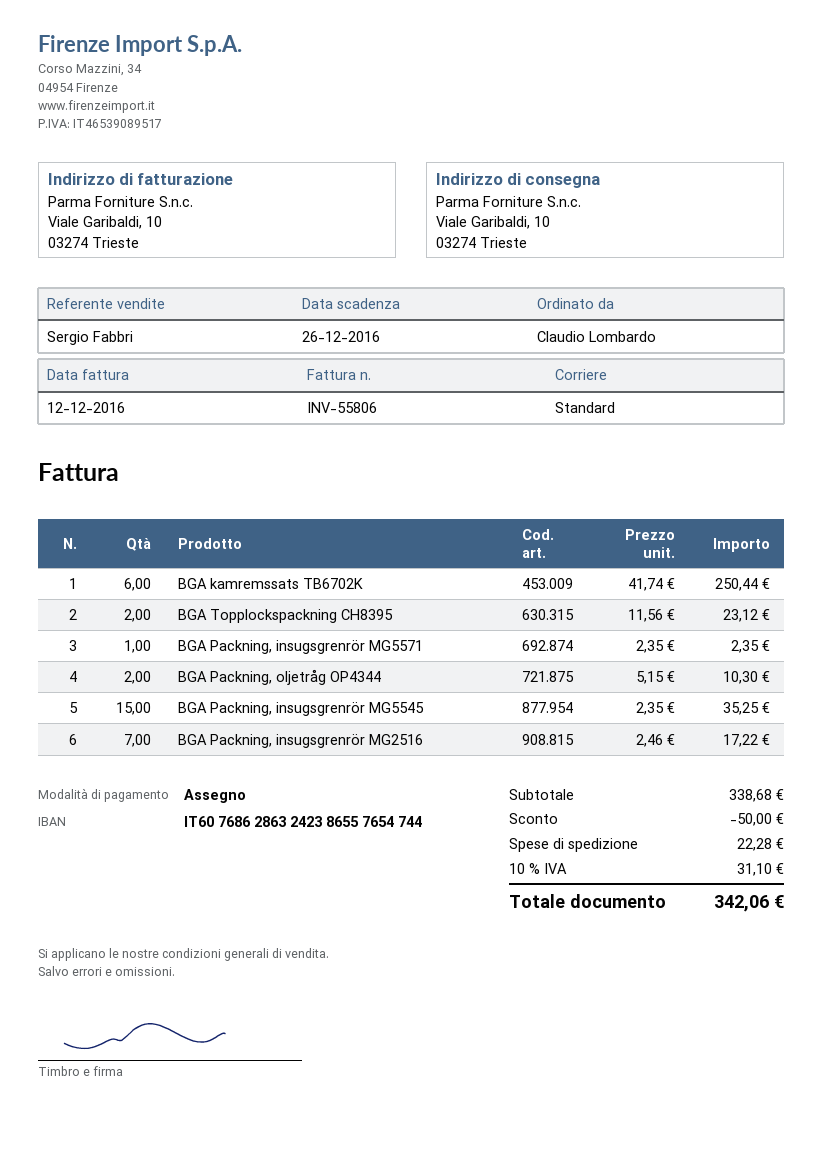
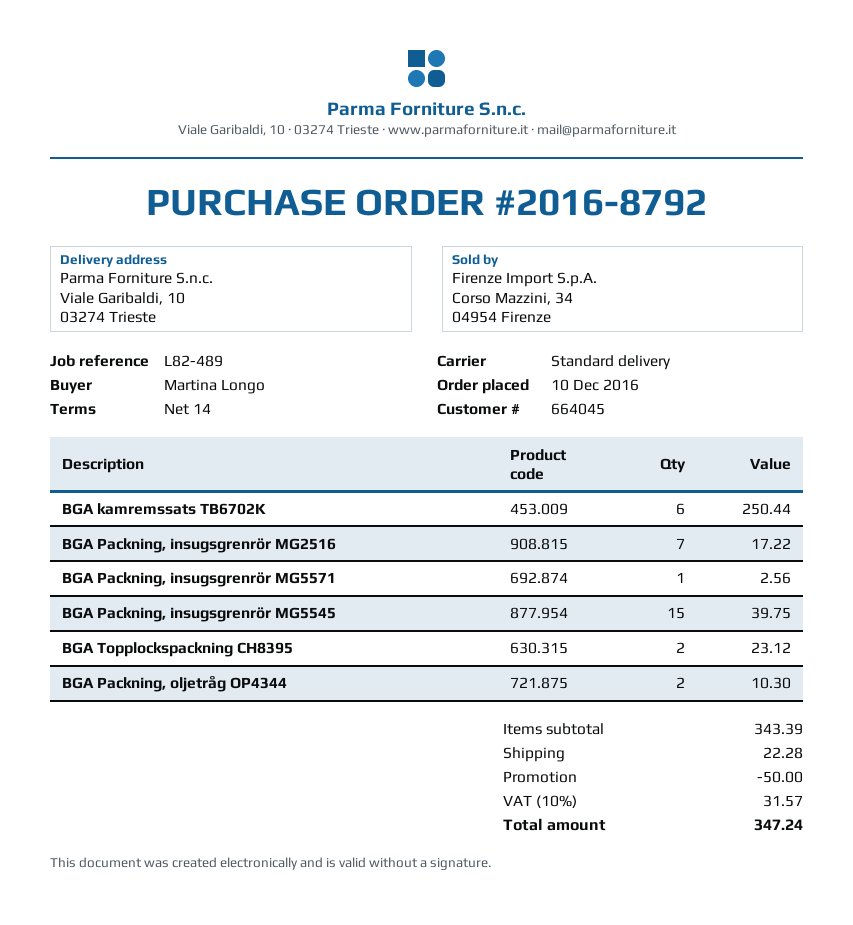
ordered by: Claudio Lombardo -> Martina Longo
BGA Packning, insugsgrenrör MG5571: 1 for 2.35 -> 1 for 2.56
BGA Packning, insugsgrenrör MG5545: 15 for 35.25 -> 15 for 39.75
subtotal: 338.68 -> 343.39
tax: 10% = 31.10 -> 10% = 31.57
total: 342.06 -> 347.24

